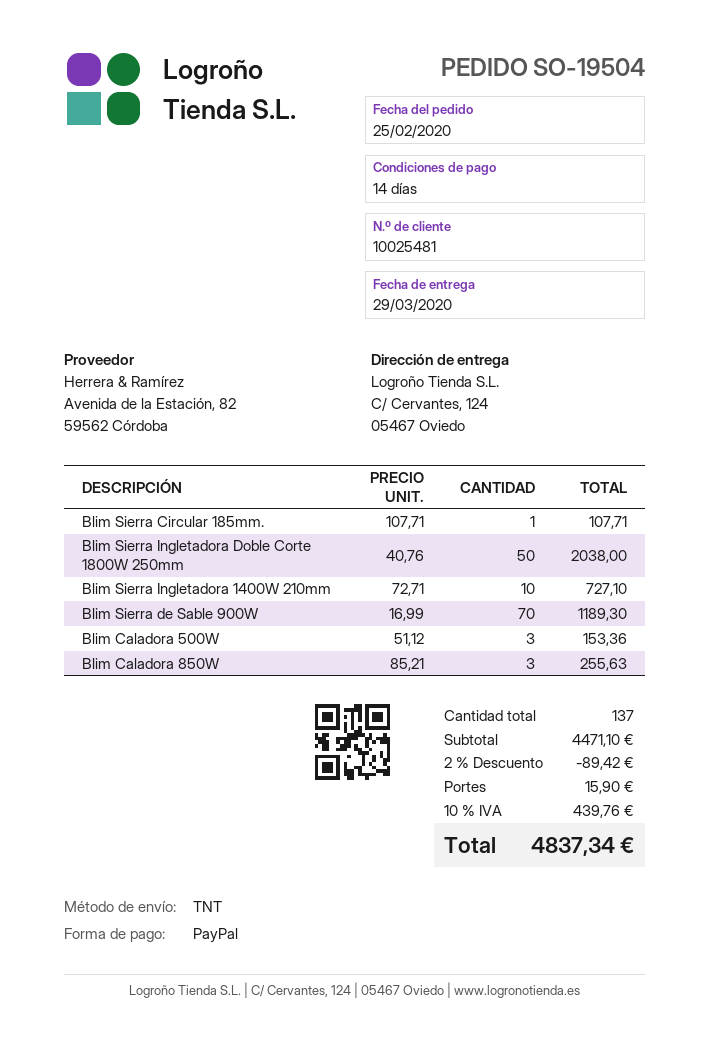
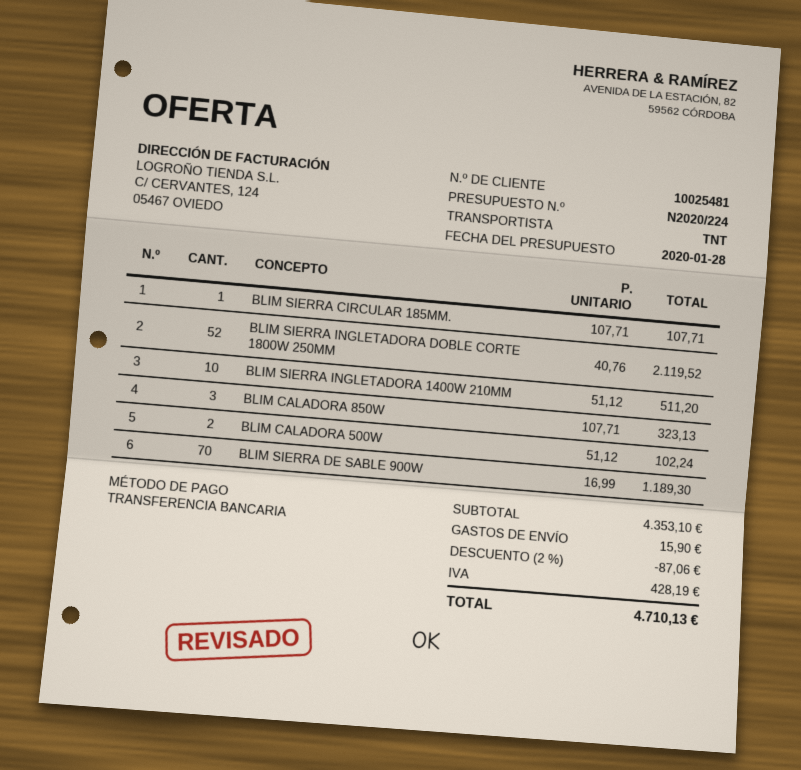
payment method: PayPal -> bank transfer
Blim Sierra Ingletadora Doble Corte 1800W 250mm: 50 x 40.76 = 2038.00 -> 52 x 40.76 = 2119.52
Blim Sierra Ingletadora 1400W 210mm: 10 x 72.71 = 727.10 -> 10 x 51.12 = 511.20
Blim Caladora 500W: 3 x 51.12 = 153.36 -> 2 x 51.12 = 102.24
Blim Caladora 850W: 3 x 85.21 = 255.63 -> 3 x 107.71 = 323.13
subtotal: 4471.10 -> 4353.10
discount: 2% = 89.42 -> 2% = 87.06
tax: 439.76 -> 428.19
total: 4837.34 -> 4710.13

